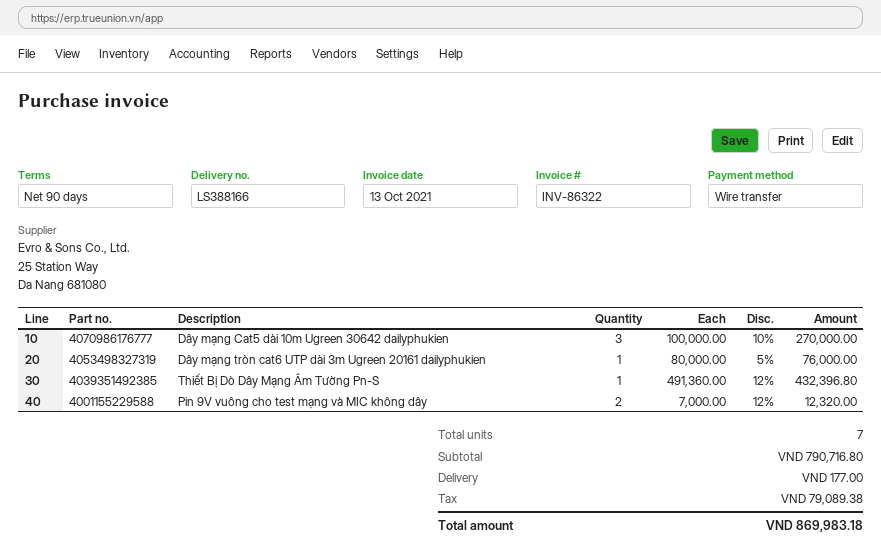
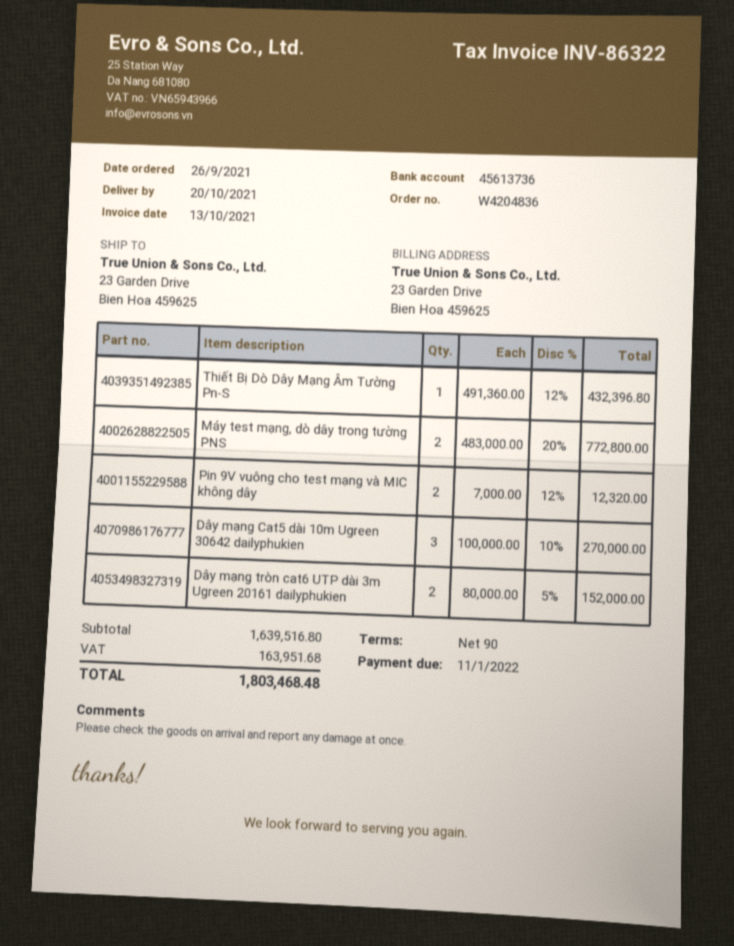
Dây mạng tròn cat6 UTP dài 3m Ugreen 20161 dailyphukien: 1 x 80000.00 - 5% = 76000.00 -> 2 x 80000.00 - 5% = 152000.00
Máy test mạng, dò dây trong tường PNS: none -> 2 x 483000.00 - 20% = 772800.00
subtotal: 790716.80 -> 1639516.80
shipping: 177.00 -> none
tax: 79089.38 -> 163951.68
total: 869983.18 -> 1803468.48

